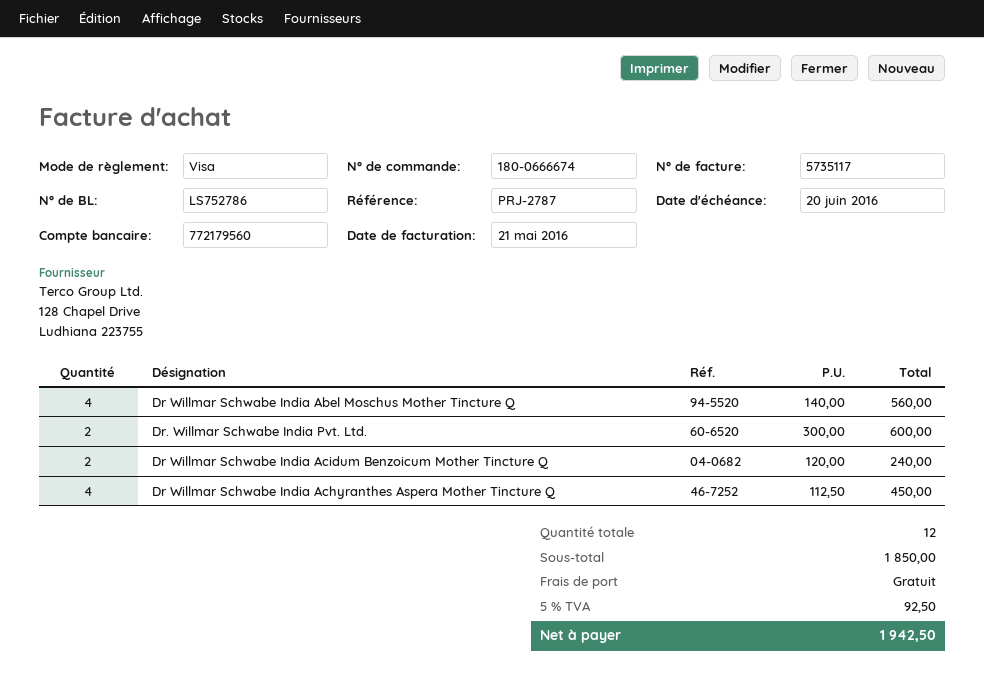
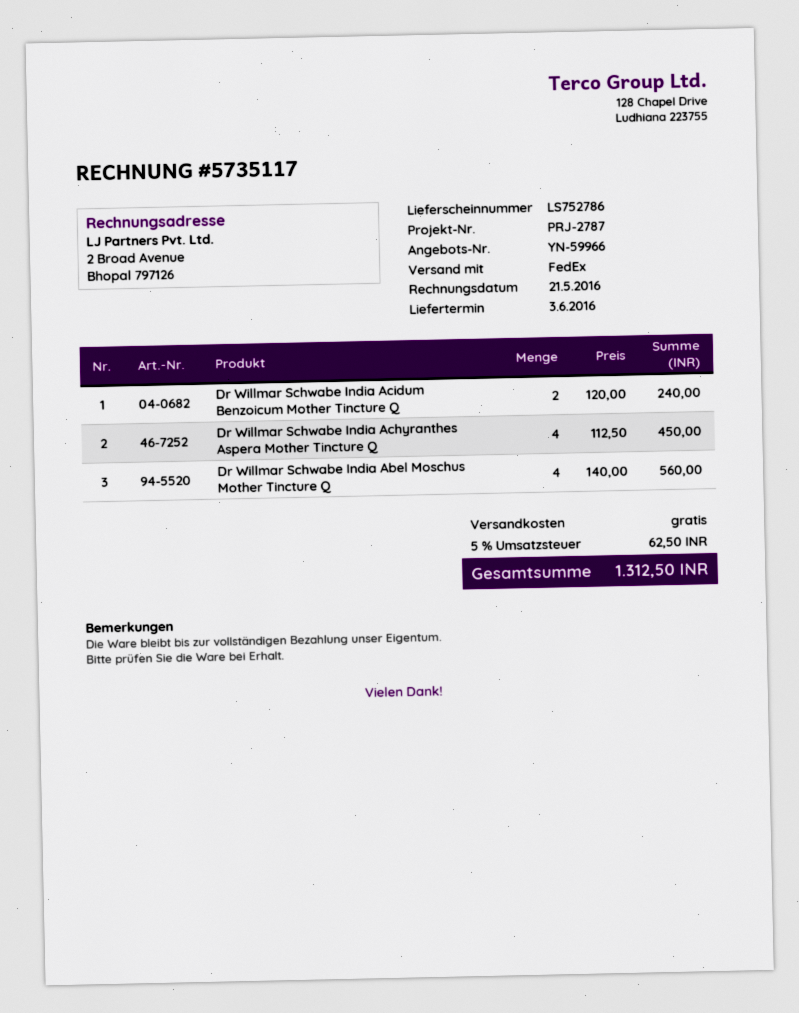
Dr. Willmar Schwabe India Pvt. Ltd.: 2 x 300.00 = 600.00 -> none
tax: 5% = 92.50 -> 5% = 62.50
total: 1942.50 -> 1312.50

